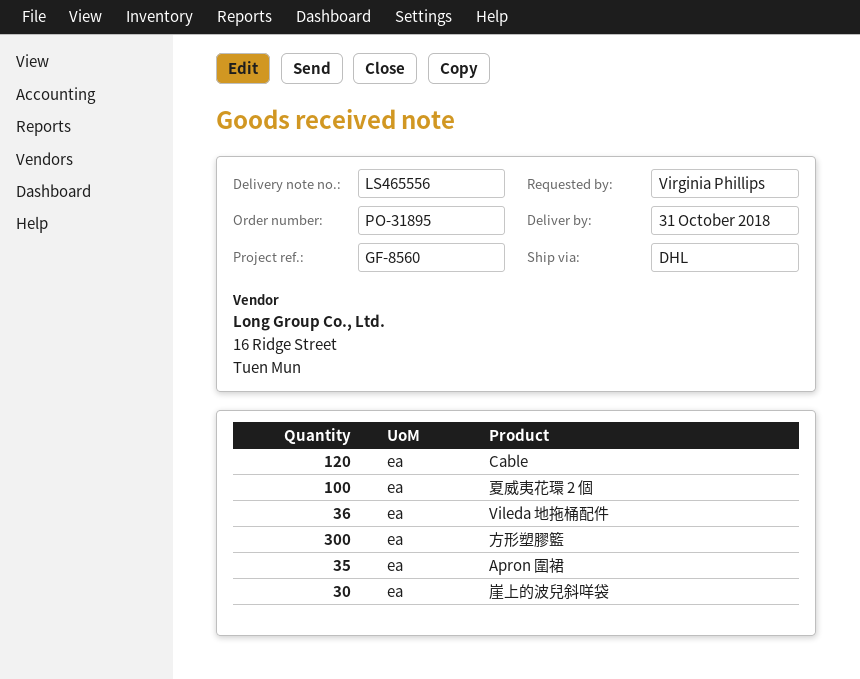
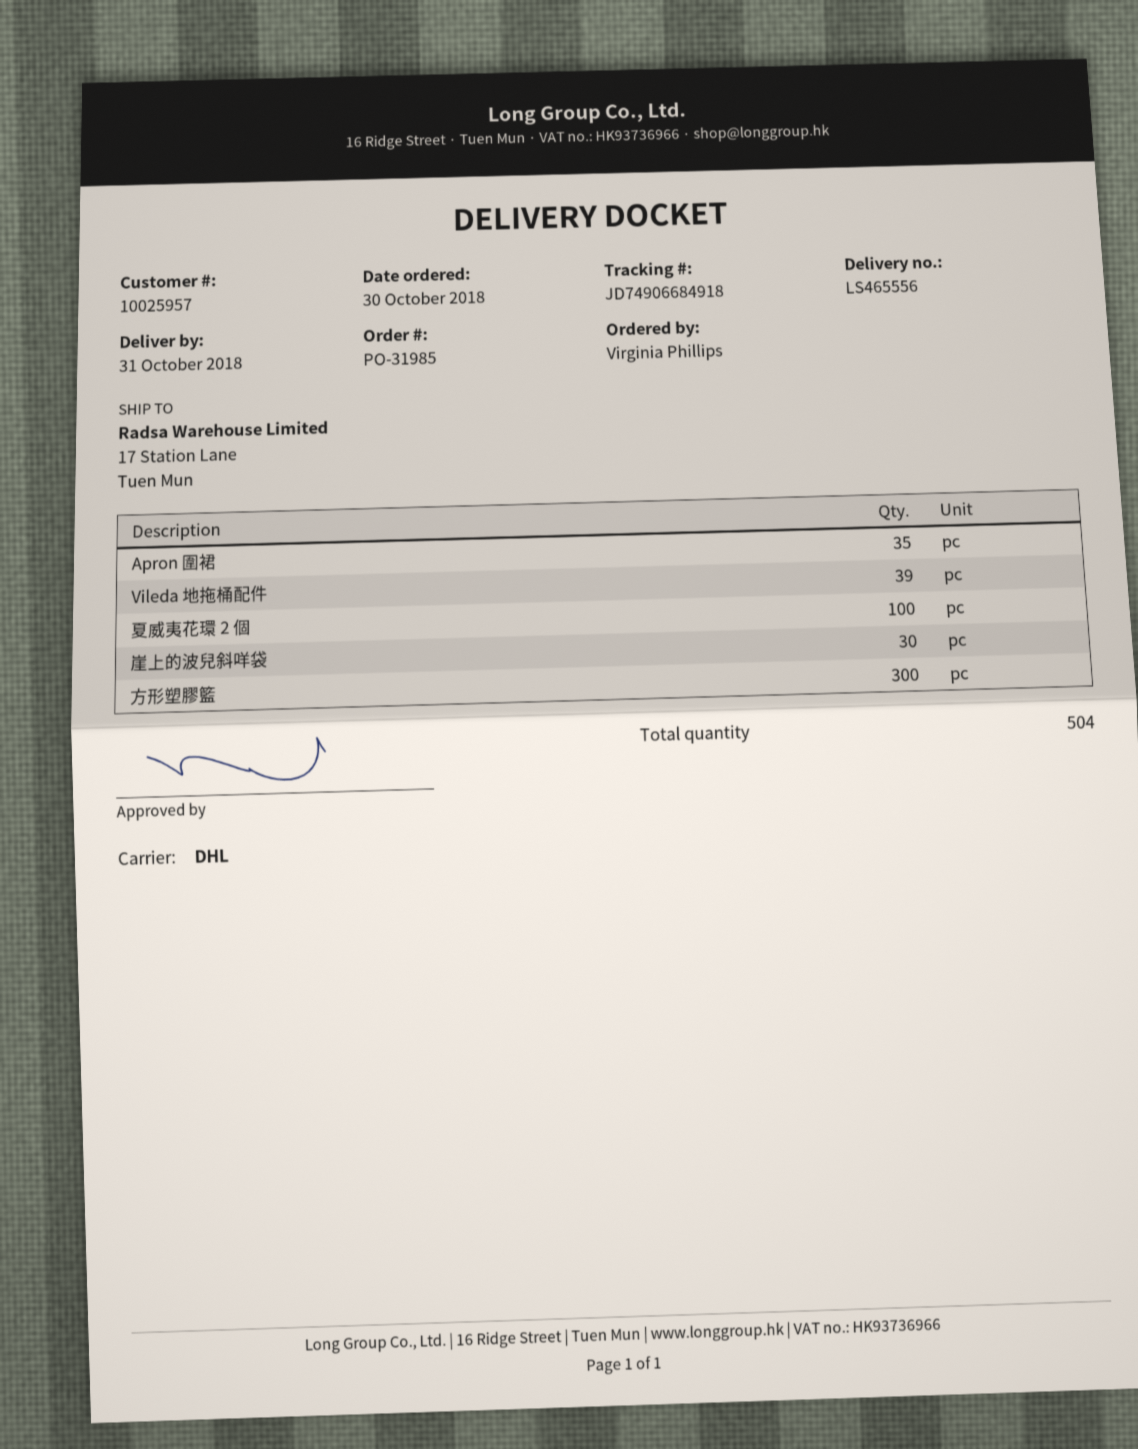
order number: PO-31895 -> PO-31985
Cable: 120 -> none
Vileda 地拖桶配件: 36 -> 39

